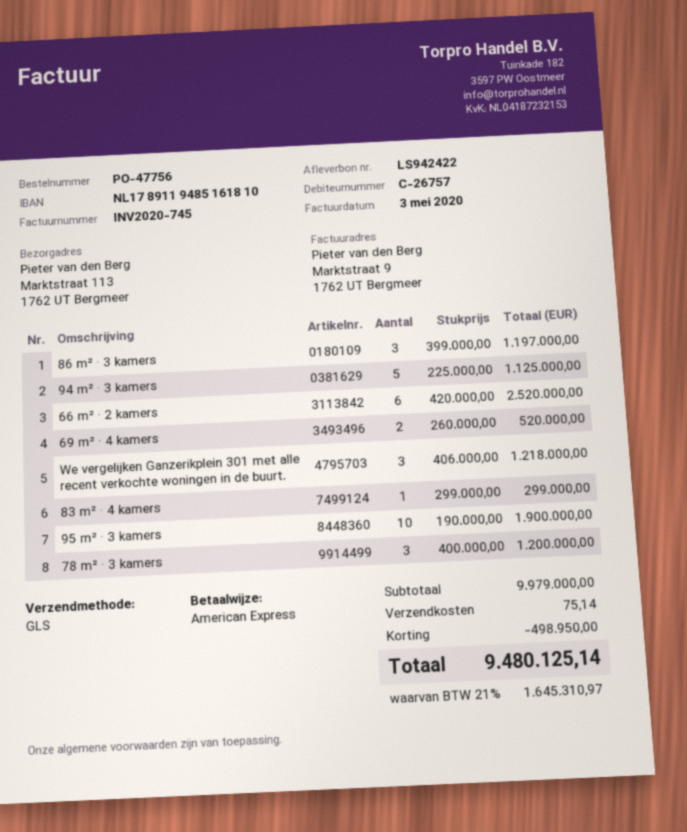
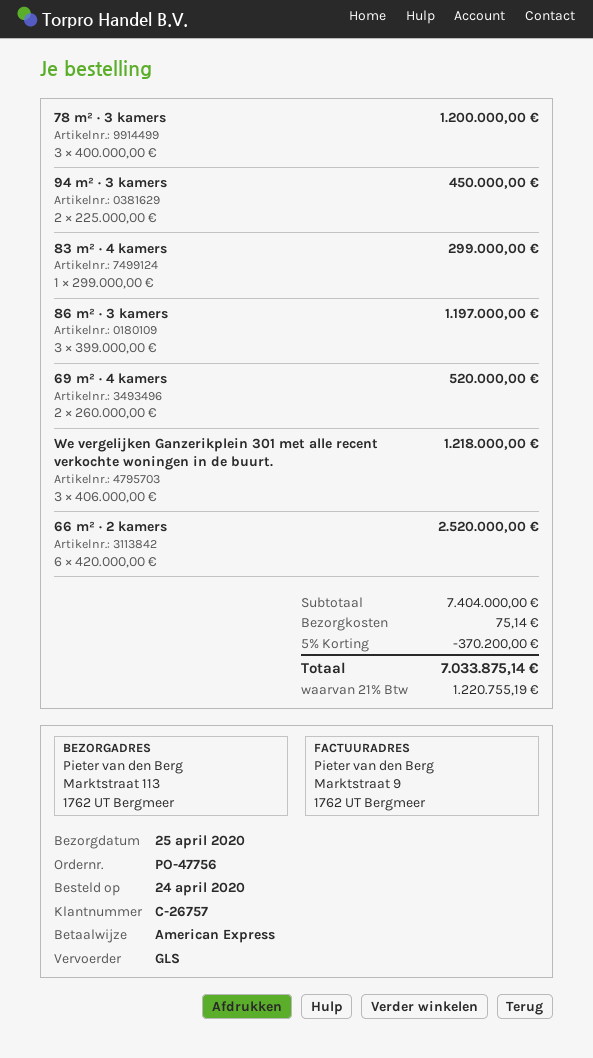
94 m² · 3 kamers: 5 x 225000.00 = 1125000.00 -> 2 x 225000.00 = 450000.00
95 m² · 3 kamers: 10 x 190000.00 = 1900000.00 -> none
subtotal: 9979000.00 -> 7404000.00
discount: 498950.00 -> 370200.00
tax: 21% = 1645310.97 -> 21% = 1220755.19
total: 9480125.14 -> 7033875.14

